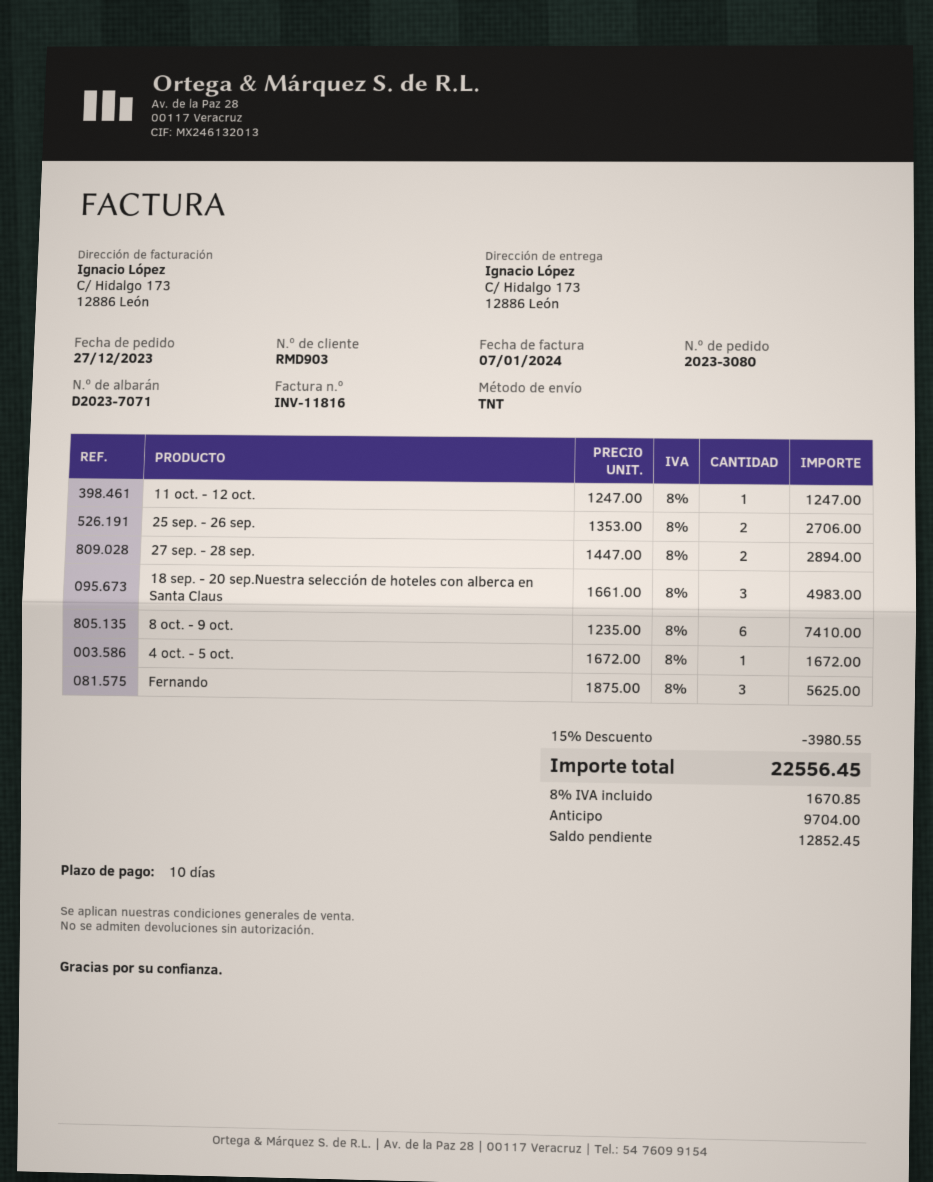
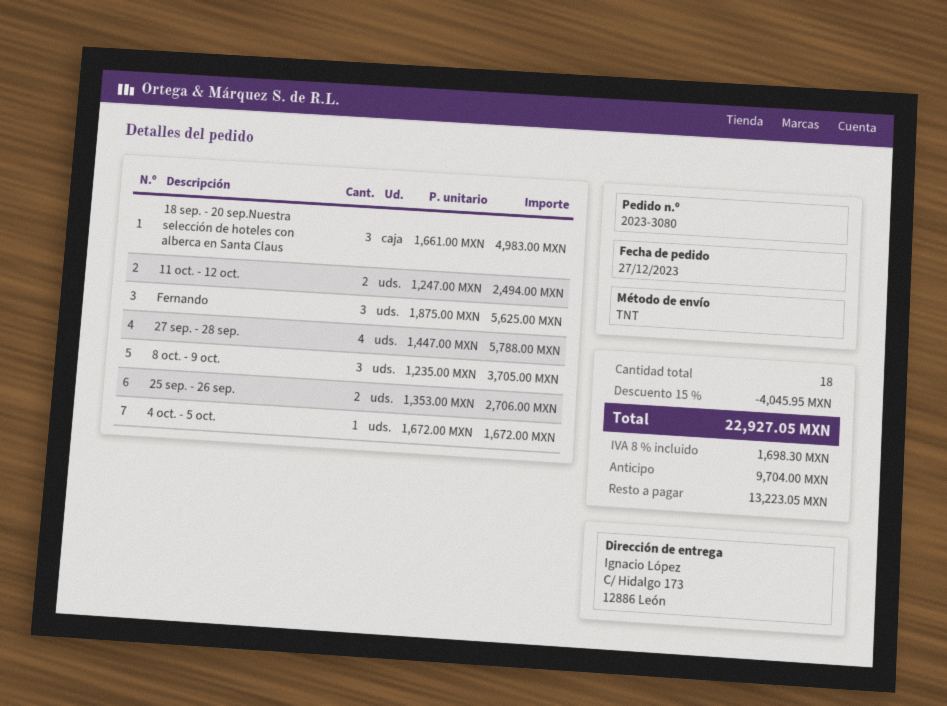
11 oct. - 12 oct.: 1 x 1247.00 = 1247.00 -> 2 x 1247.00 = 2494.00
27 sep. - 28 sep.: 2 x 1447.00 = 2894.00 -> 4 x 1447.00 = 5788.00
8 oct. - 9 oct.: 6 x 1235.00 = 7410.00 -> 3 x 1235.00 = 3705.00
discount: 15% = 3980.55 -> 15% = 4045.95
tax: 8% = 1670.85 -> 8% = 1698.30
total: 22556.45 -> 22927.05
balance: 12852.45 -> 13223.05

